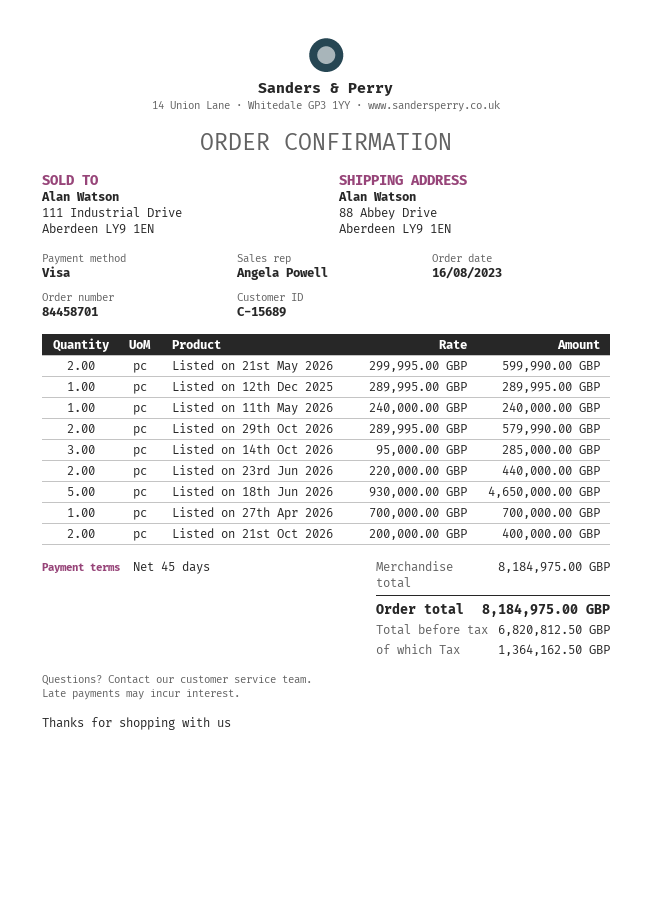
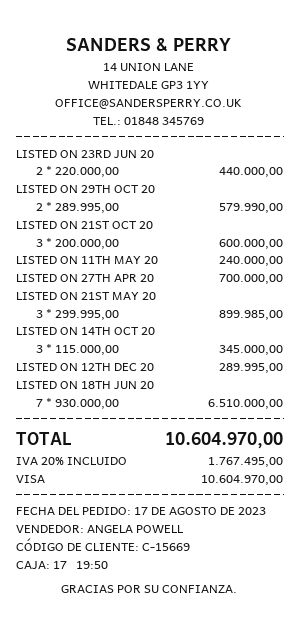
order date: 2023-08-16 -> 2023-08-17
customer number: C-15689 -> C-15669
Listed on 21st May 2026: 2 x 299995.00 = 599990.00 -> 3 x 299995.00 = 899985.00
Listed on 14th Oct 2026: 3 x 95000.00 = 285000.00 -> 3 x 115000.00 = 345000.00
Listed on 18th Jun 2026: 5 x 930000.00 = 4650000.00 -> 7 x 930000.00 = 6510000.00
Listed on 21st Oct 2026: 2 x 200000.00 = 400000.00 -> 3 x 200000.00 = 600000.00
tax: 1364162.50 -> 1767495.00
total: 8184975.00 -> 10604970.00

